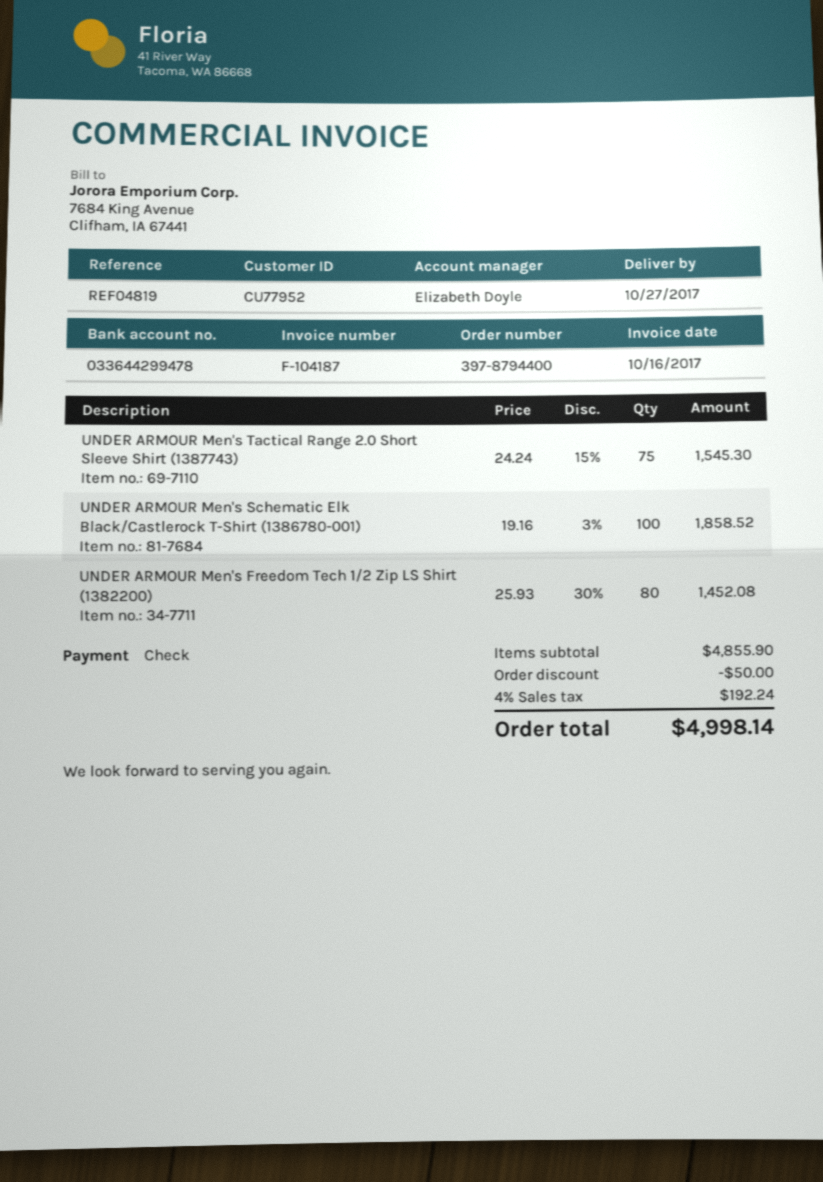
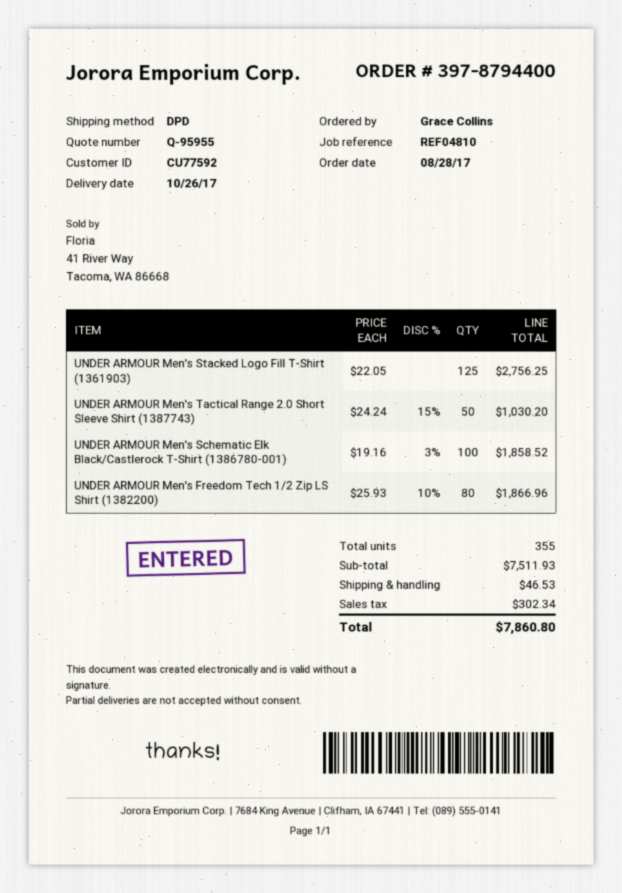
delivery date: 2017-10-27 -> 2017-10-26
customer number: CU77952 -> CU77592
reference: REF04819 -> REF04810
UNDER ARMOUR Men's Tactical Range 2.0 Short Sleeve Shirt (1387743): 75 x 24.24 - 15% = 1545.30 -> 50 x 24.24 - 15% = 1030.20
UNDER ARMOUR Men's Freedom Tech 1/2 Zip LS Shirt (1382200): 80 x 25.93 - 30% = 1452.08 -> 80 x 25.93 - 10% = 1866.96
UNDER ARMOUR Men's Stacked Logo Fill T-Shirt (1361903): none -> 125 x 22.05 = 2756.25
subtotal: 4855.90 -> 7511.93
discount: 50.00 -> none
shipping: none -> 46.53
tax: 192.24 -> 302.34
total: 4998.14 -> 7860.80

